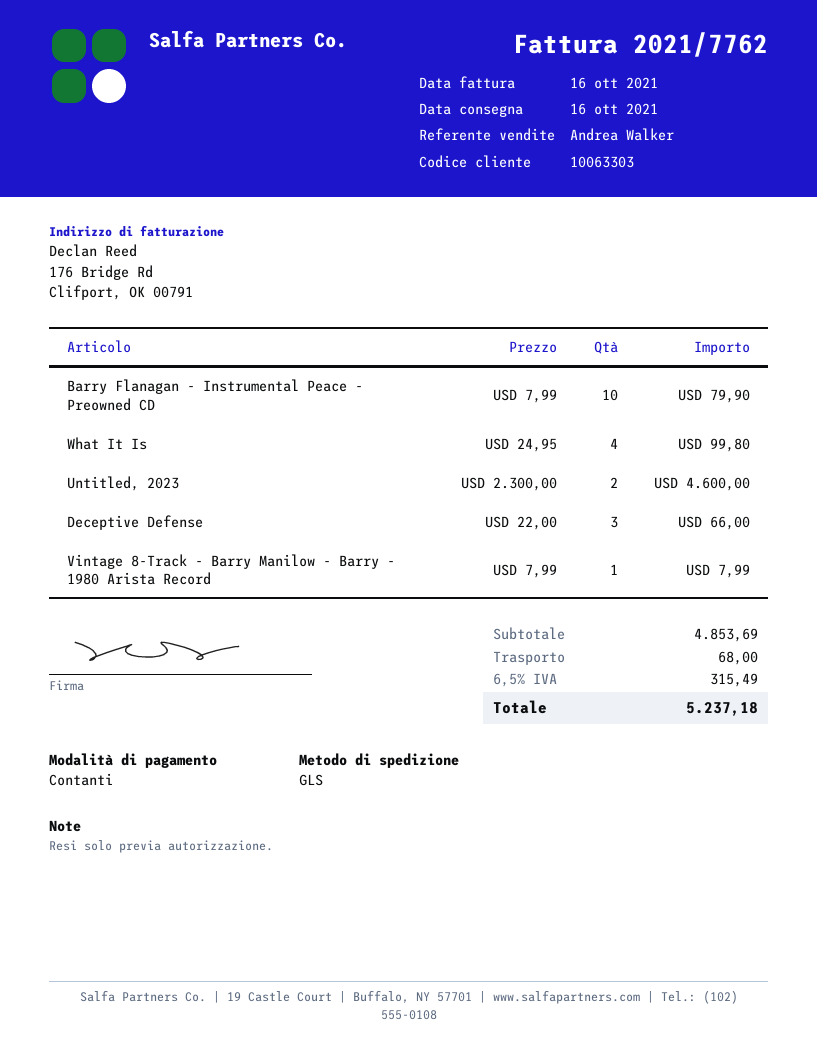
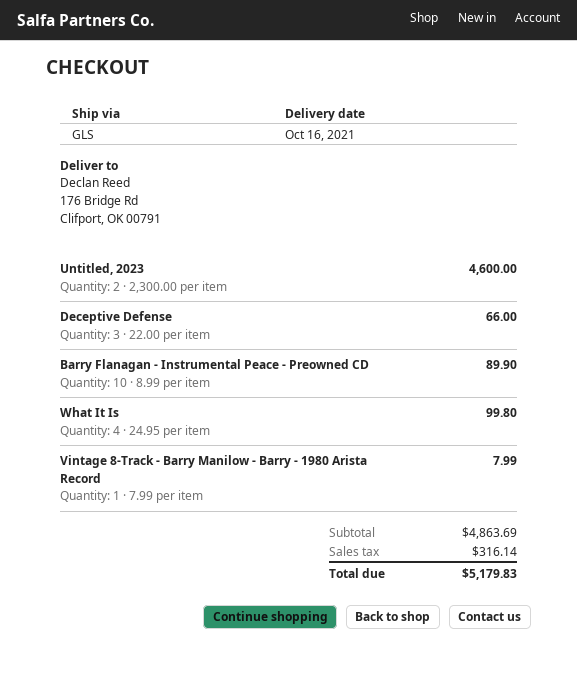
Barry Flanagan - Instrumental Peace - Preowned CD: 10 x 7.99 = 79.90 -> 10 x 8.99 = 89.90
subtotal: 4853.69 -> 4863.69
shipping: 68.00 -> none
tax: 315.49 -> 316.14
total: 5237.18 -> 5179.83

